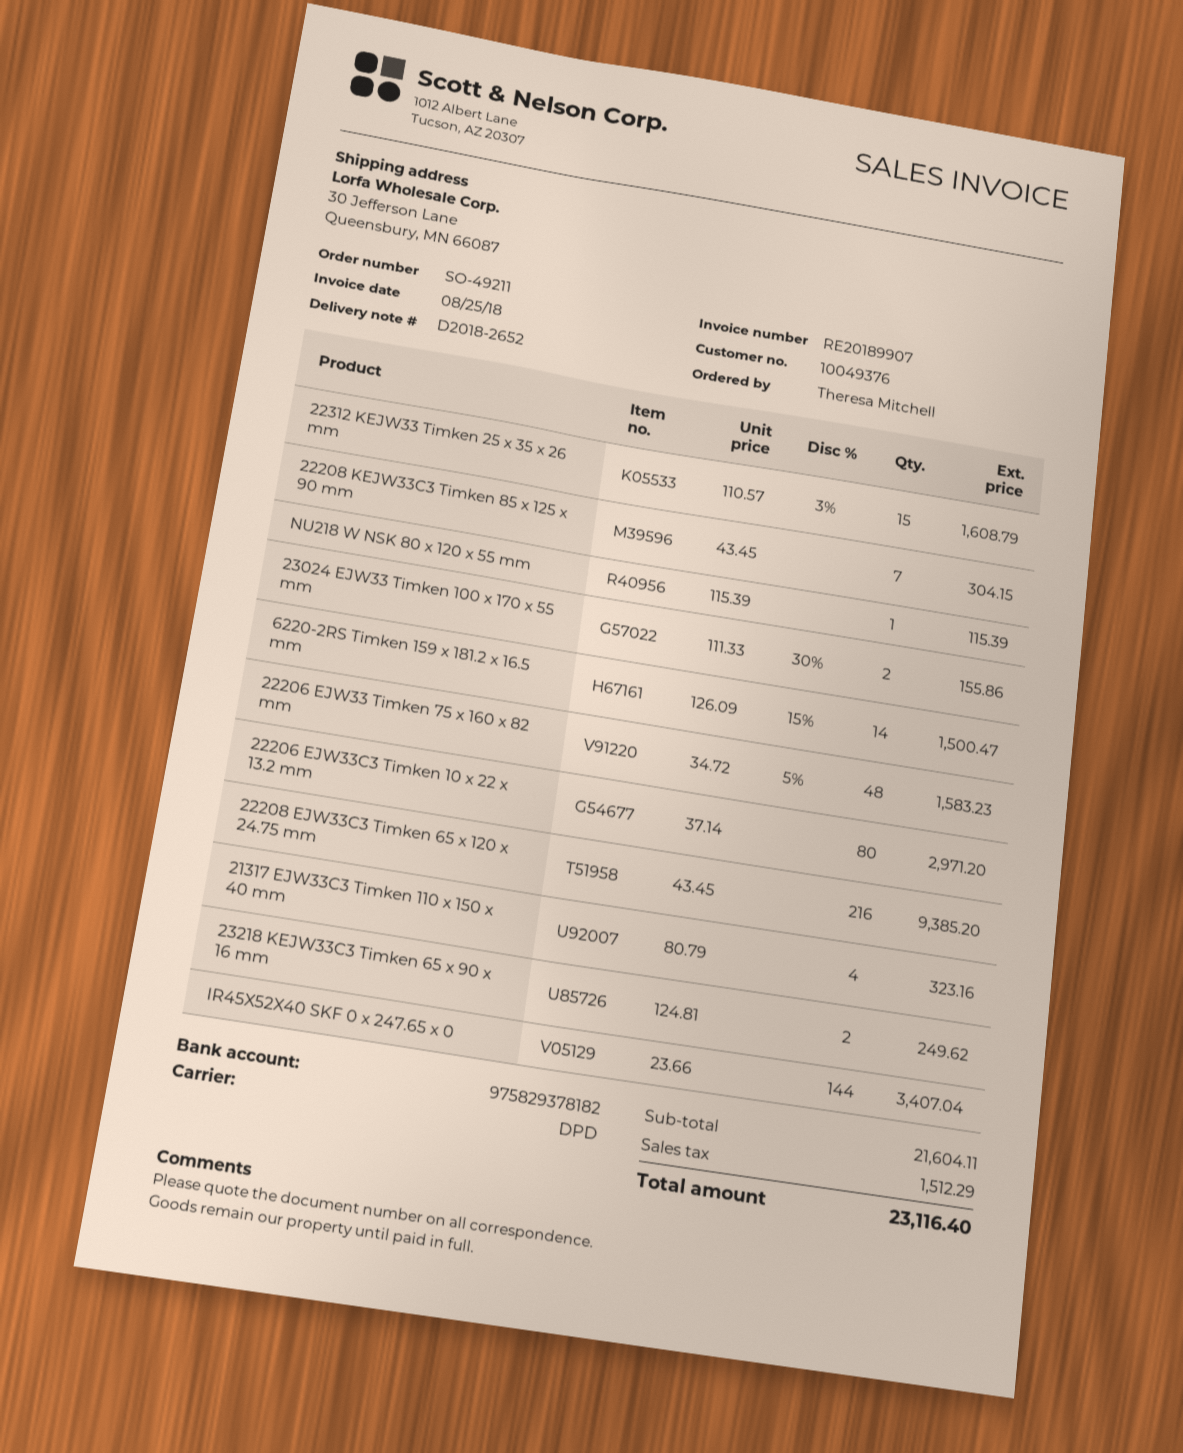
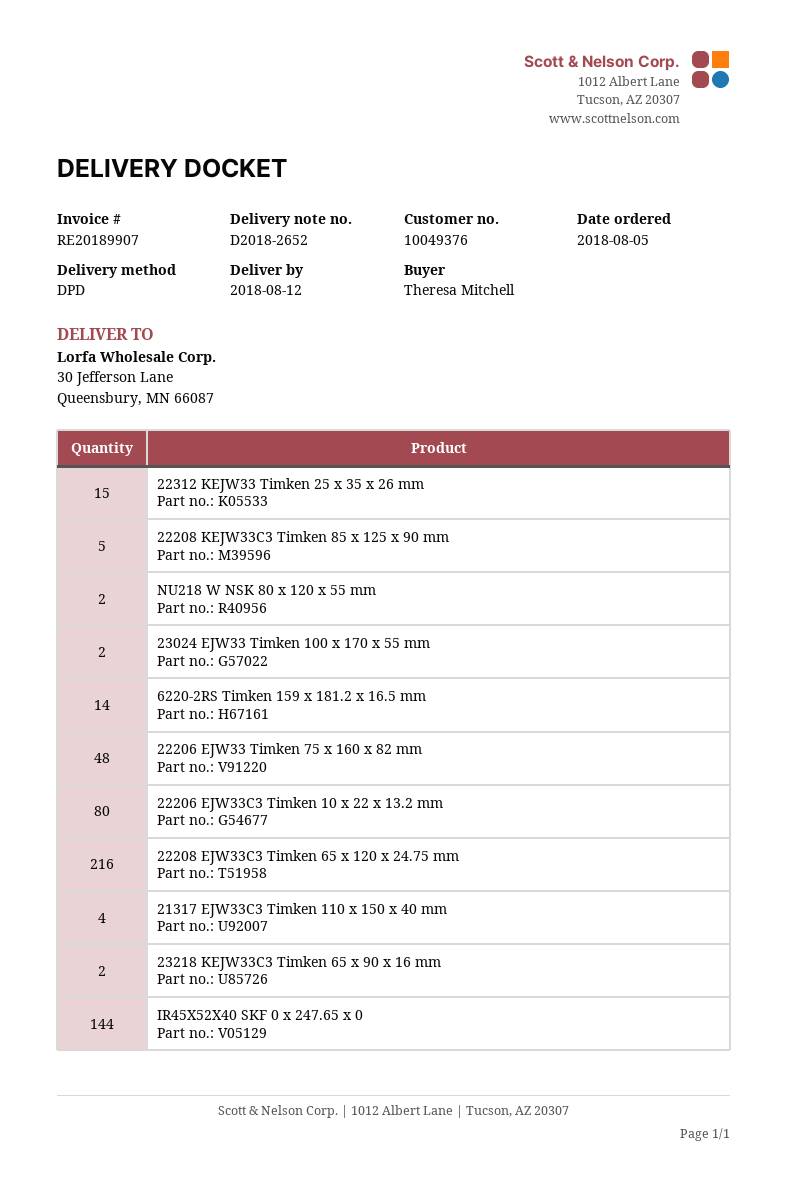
22208 KEJW33C3 Timken 85 x 125 x 90 mm: 7 -> 5
NU218 W NSK 80 x 120 x 55 mm: 1 -> 2

